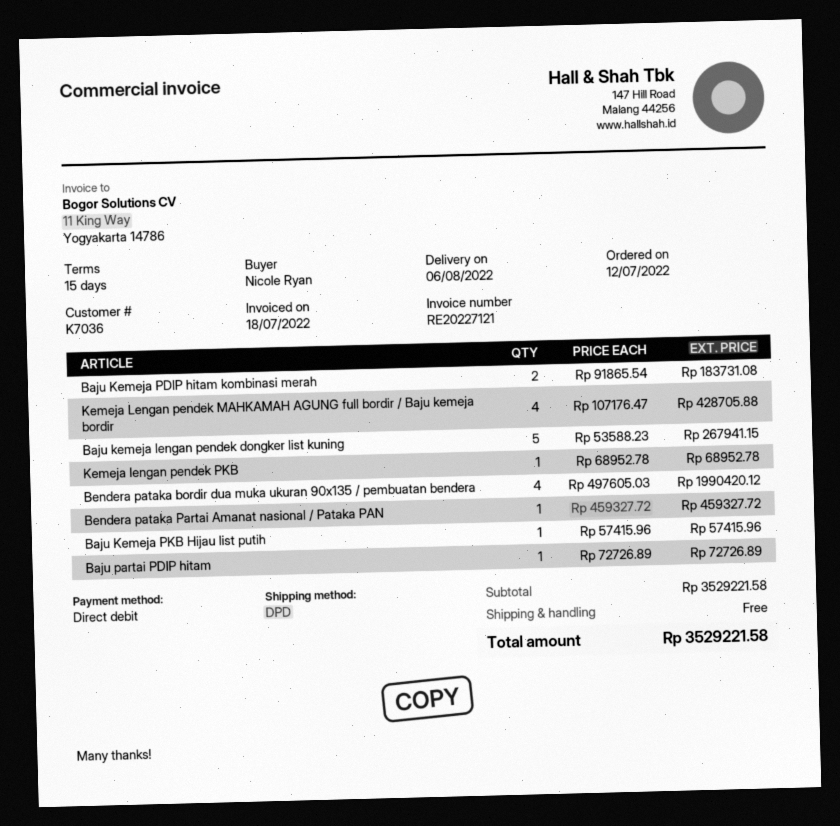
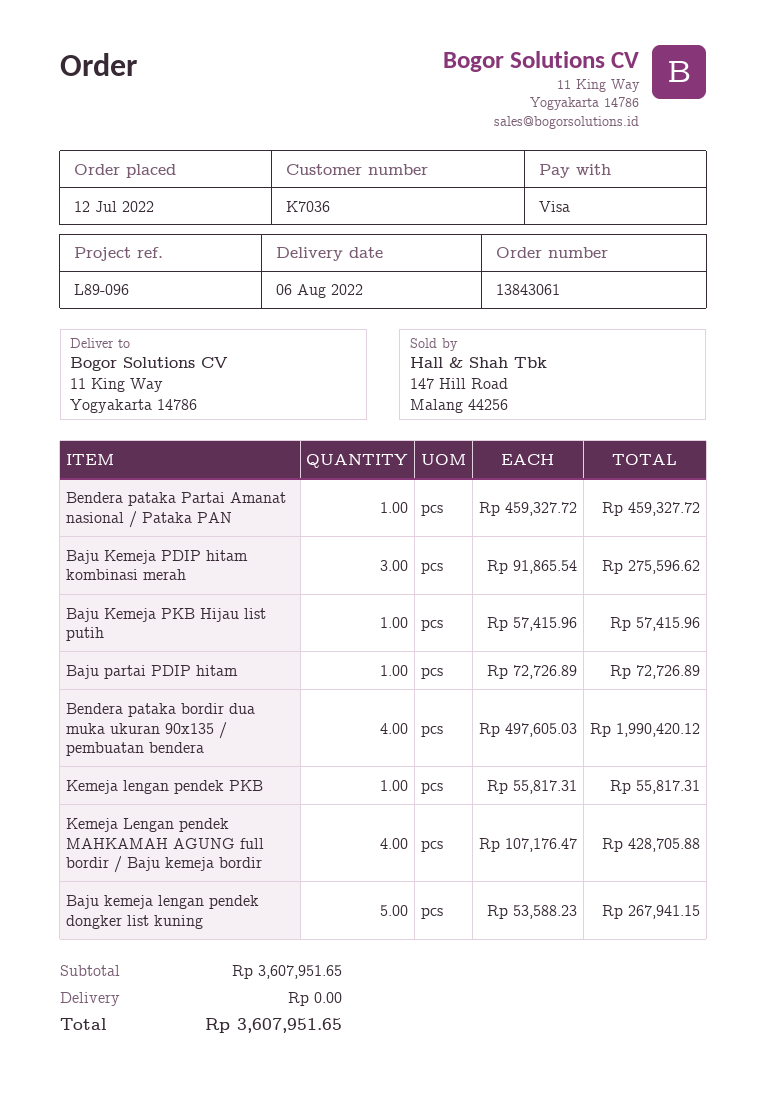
payment method: direct debit -> Visa
Baju Kemeja PDIP hitam kombinasi merah: 2 x 91865.54 = 183731.08 -> 3 x 91865.54 = 275596.62
Kemeja lengan pendek PKB: 1 x 68952.78 = 68952.78 -> 1 x 55817.31 = 55817.31
subtotal: 3529221.58 -> 3607951.65
total: 3529221.58 -> 3607951.65

